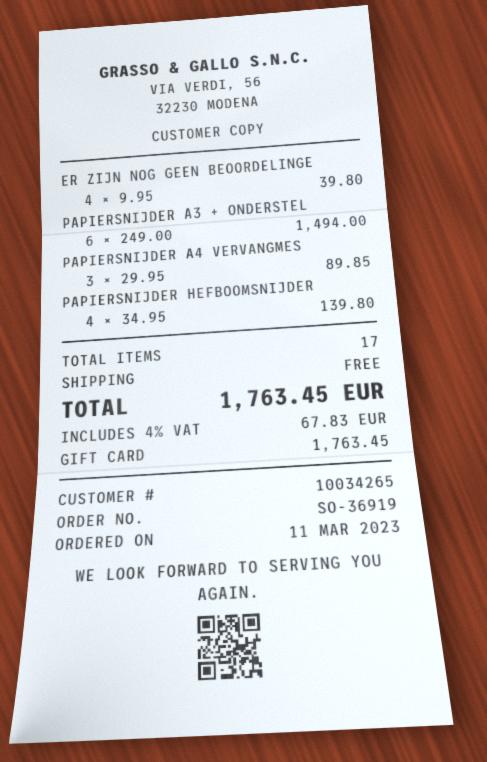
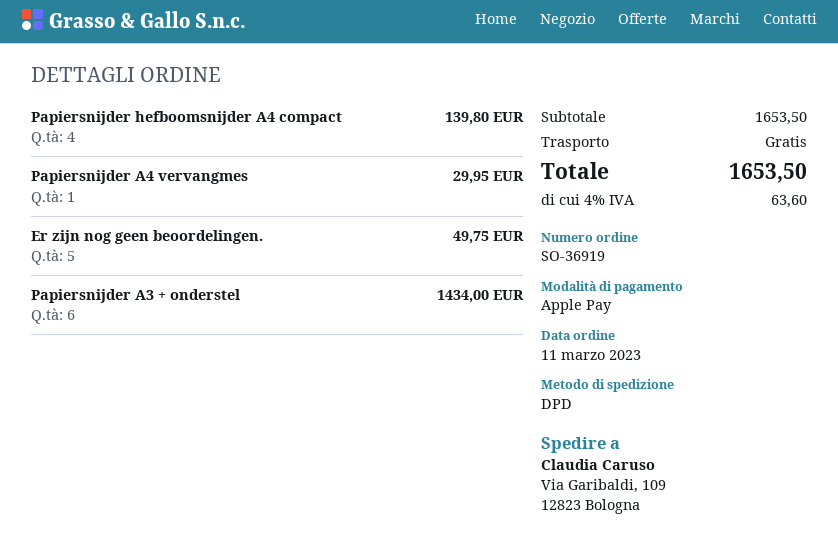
payment method: gift card -> Apple Pay
ER ZIJN NOG GEEN BEOORDELINGE: 4 for 39.80 -> 5 for 49.75
PAPIERSNIJDER A3 + ONDERSTEL: 6 for 1494.00 -> 6 for 1434.00
PAPIERSNIJDER A4 VERVANGMES: 3 for 89.85 -> 1 for 29.95
tax: 4% = 67.83 -> 4% = 63.60
total: 1763.45 -> 1653.50

